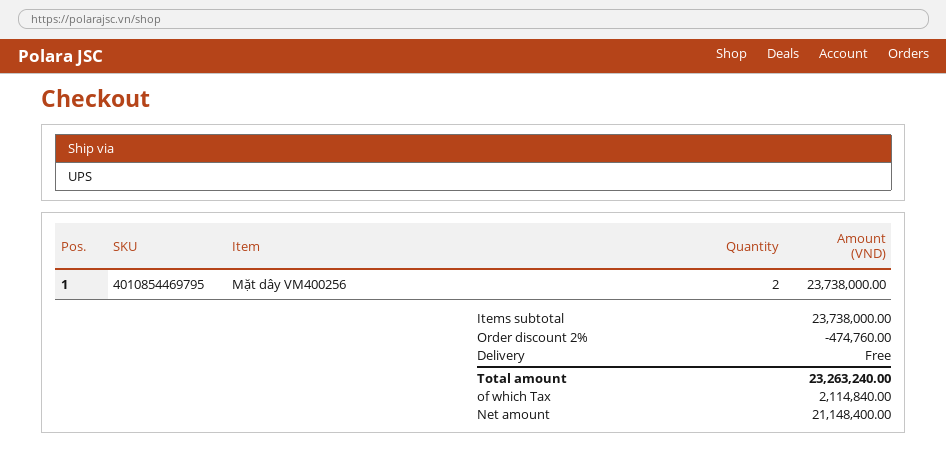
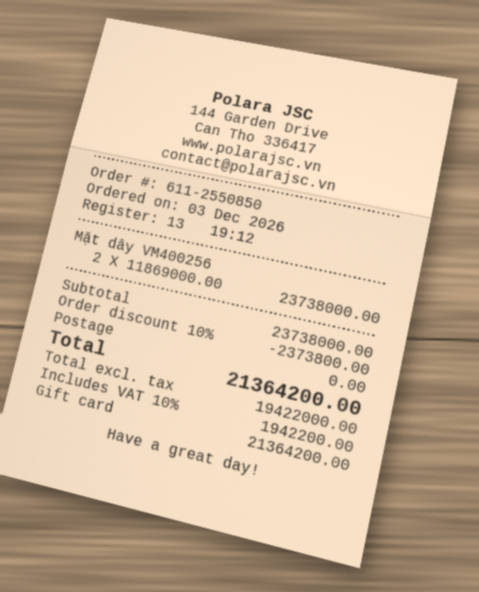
discount: 2% = 474760.00 -> 10% = 2373800.00
net: 21148400.00 -> 19422000.00
tax: 2114840.00 -> 1942200.00
total: 23263240.00 -> 21364200.00

